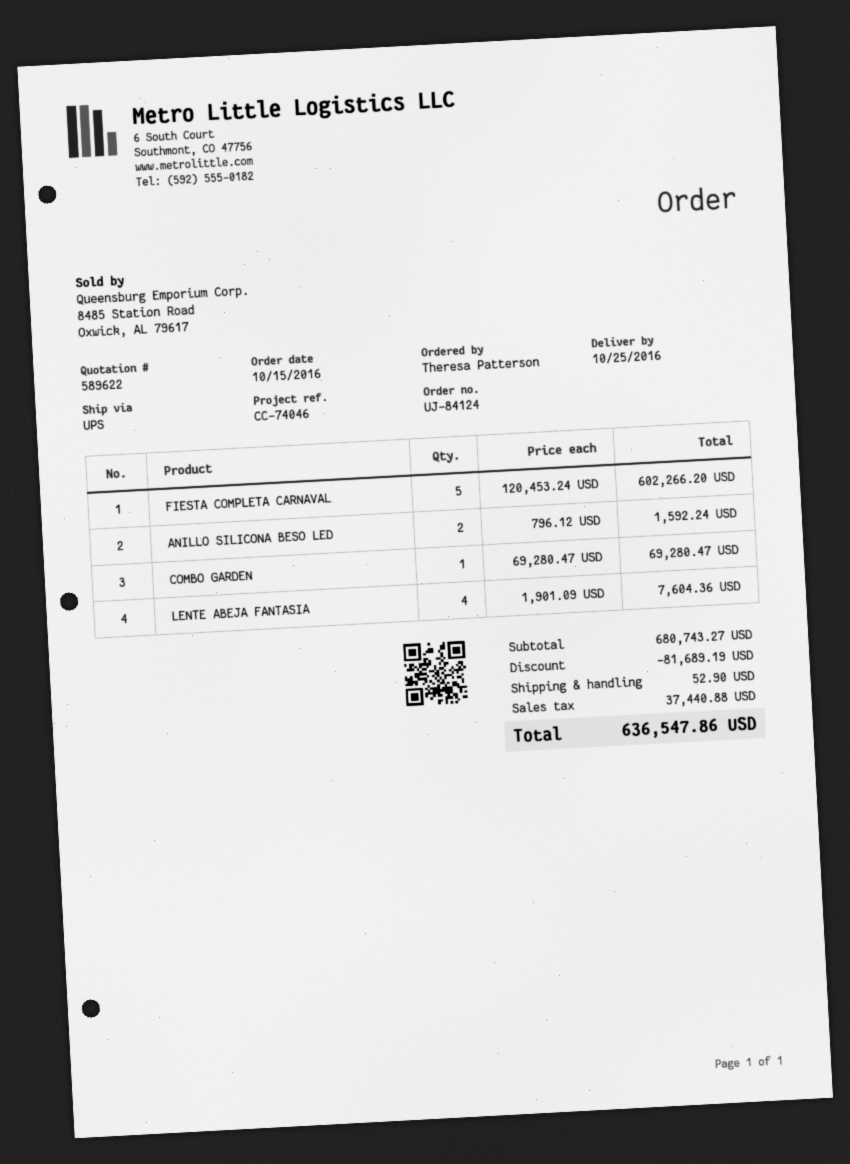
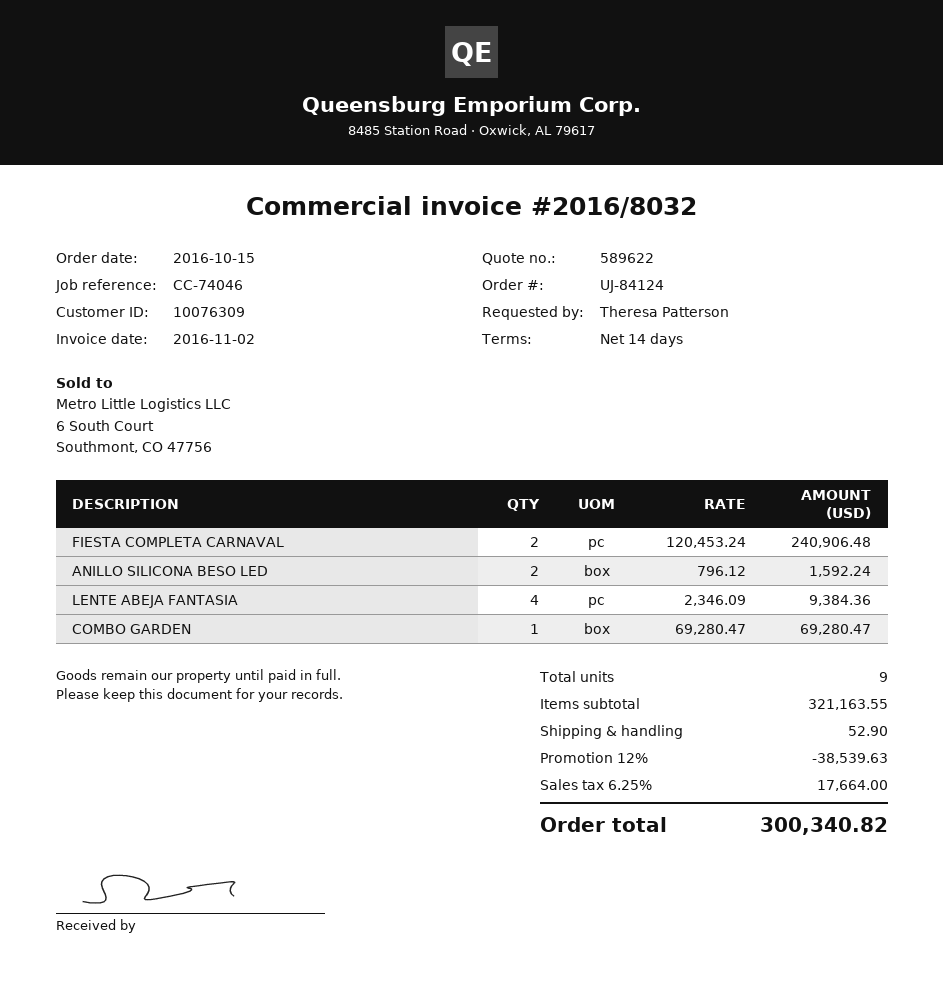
FIESTA COMPLETA CARNAVAL: 5 x 120453.24 = 602266.20 -> 2 x 120453.24 = 240906.48
LENTE ABEJA FANTASIA: 4 x 1901.09 = 7604.36 -> 4 x 2346.09 = 9384.36
subtotal: 680743.27 -> 321163.55
discount: 81689.19 -> 38539.63
tax: 37440.88 -> 17664.00
total: 636547.86 -> 300340.82

